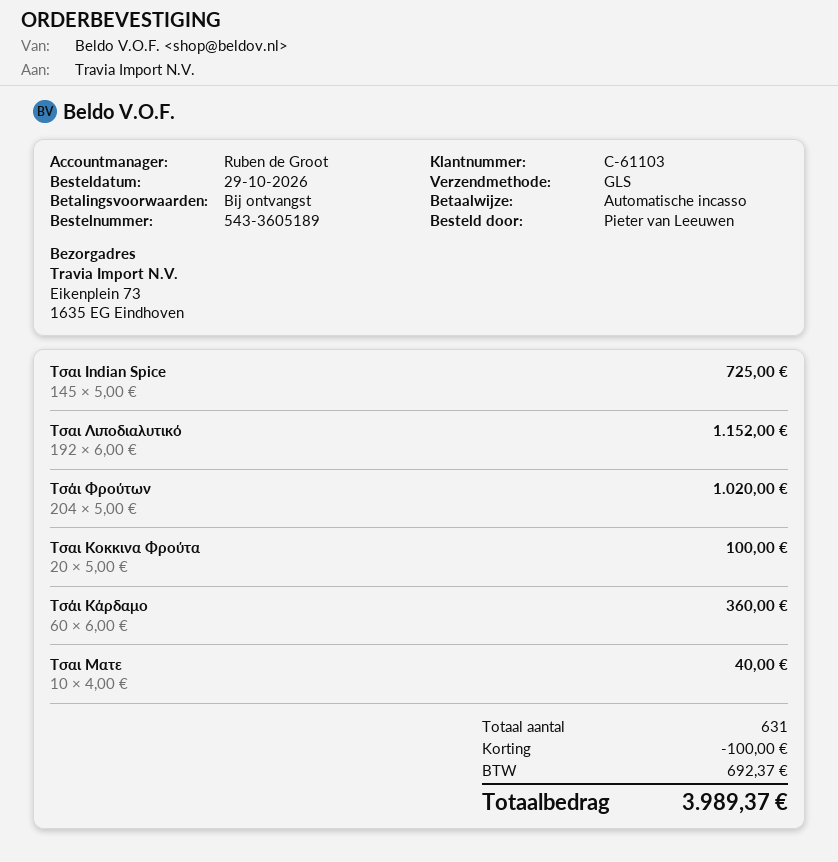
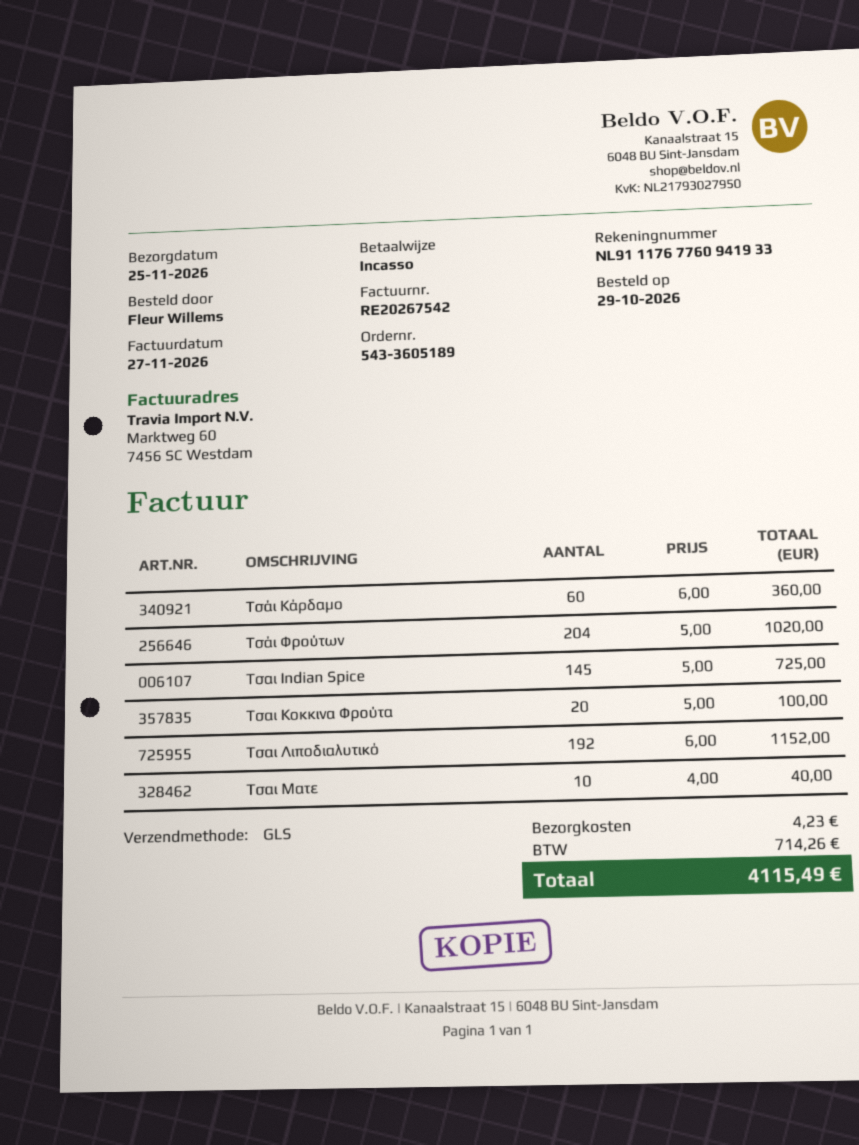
ordered by: Pieter van Leeuwen -> Fleur Willems
discount: 100.00 -> none
shipping: none -> 4.23
tax: 692.37 -> 714.26
total: 3989.37 -> 4115.49

